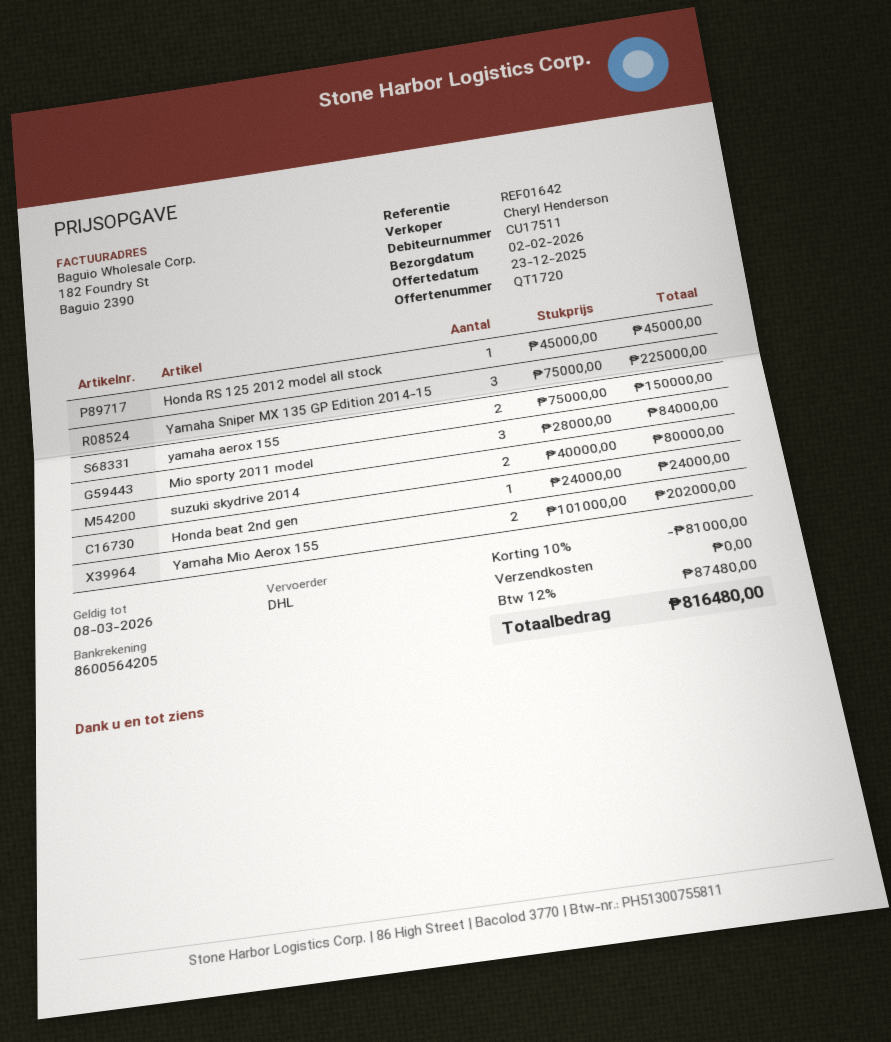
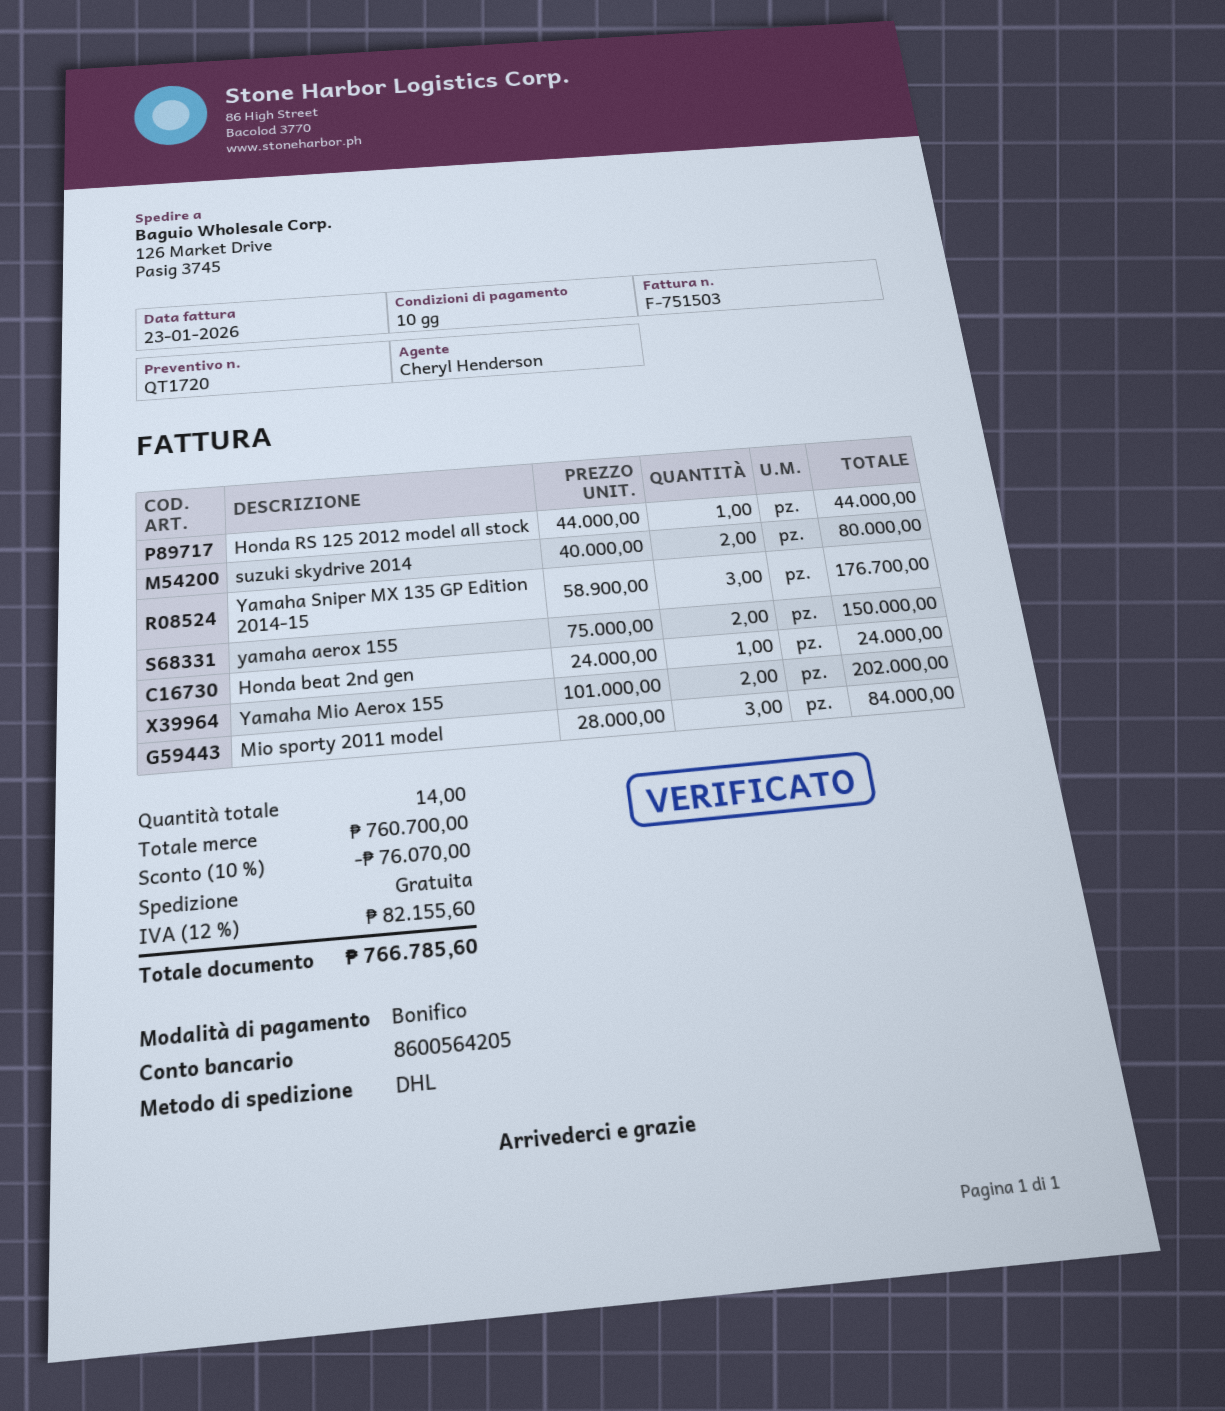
Honda RS 125 2012 model all stock: 1 x 45000.00 = 45000.00 -> 1 x 44000.00 = 44000.00
Yamaha Sniper MX 135 GP Edition 2014-15: 3 x 75000.00 = 225000.00 -> 3 x 58900.00 = 176700.00
discount: 10% = 81000.00 -> 10% = 76070.00
tax: 12% = 87480.00 -> 12% = 82155.60
total: 816480.00 -> 766785.60

